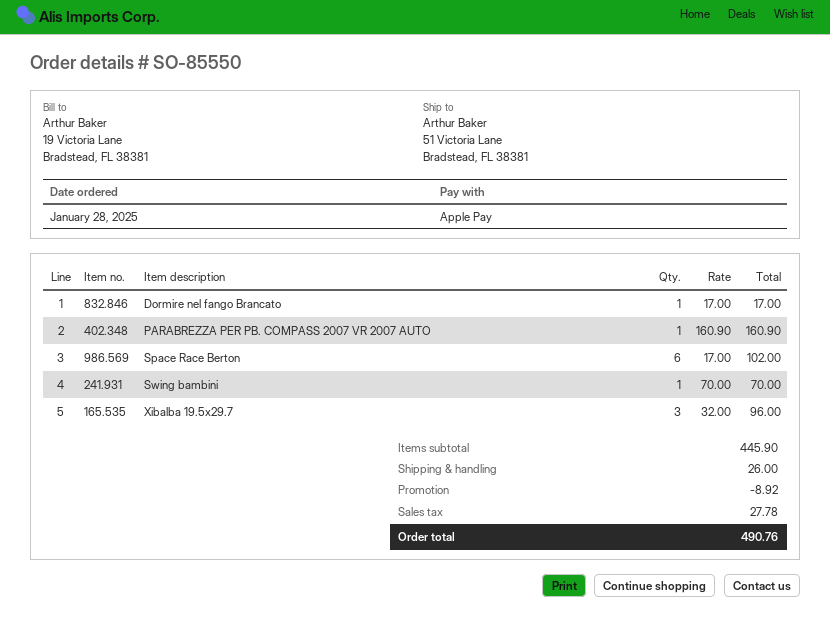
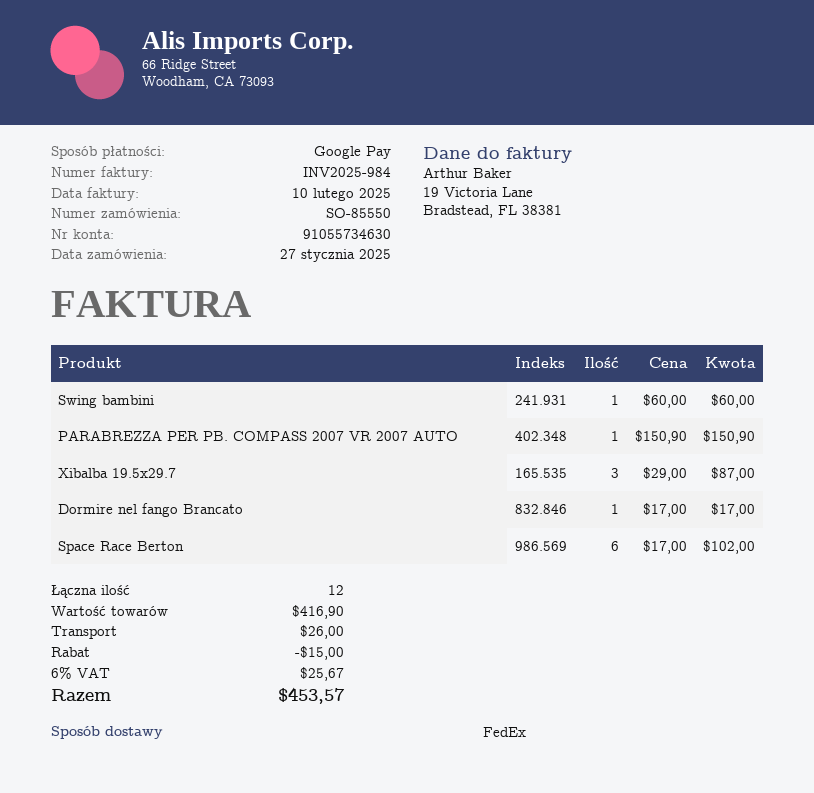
order date: 2025-01-28 -> 2025-01-27
payment method: Apple Pay -> Google Pay
PARABREZZA PER PB. COMPASS 2007 VR 2007 AUTO: 1 x 160.90 = 160.90 -> 1 x 150.90 = 150.90
Swing bambini: 1 x 70.00 = 70.00 -> 1 x 60.00 = 60.00
Xibalba 19.5x29.7: 3 x 32.00 = 96.00 -> 3 x 29.00 = 87.00
subtotal: 445.90 -> 416.90
discount: 8.92 -> 15.00
tax: 27.78 -> 25.67
total: 490.76 -> 453.57

